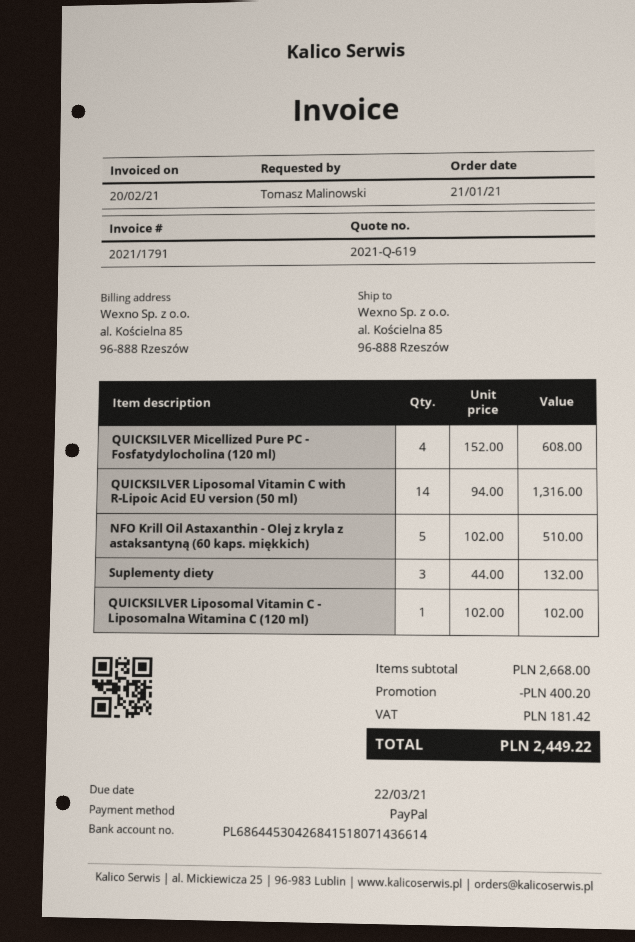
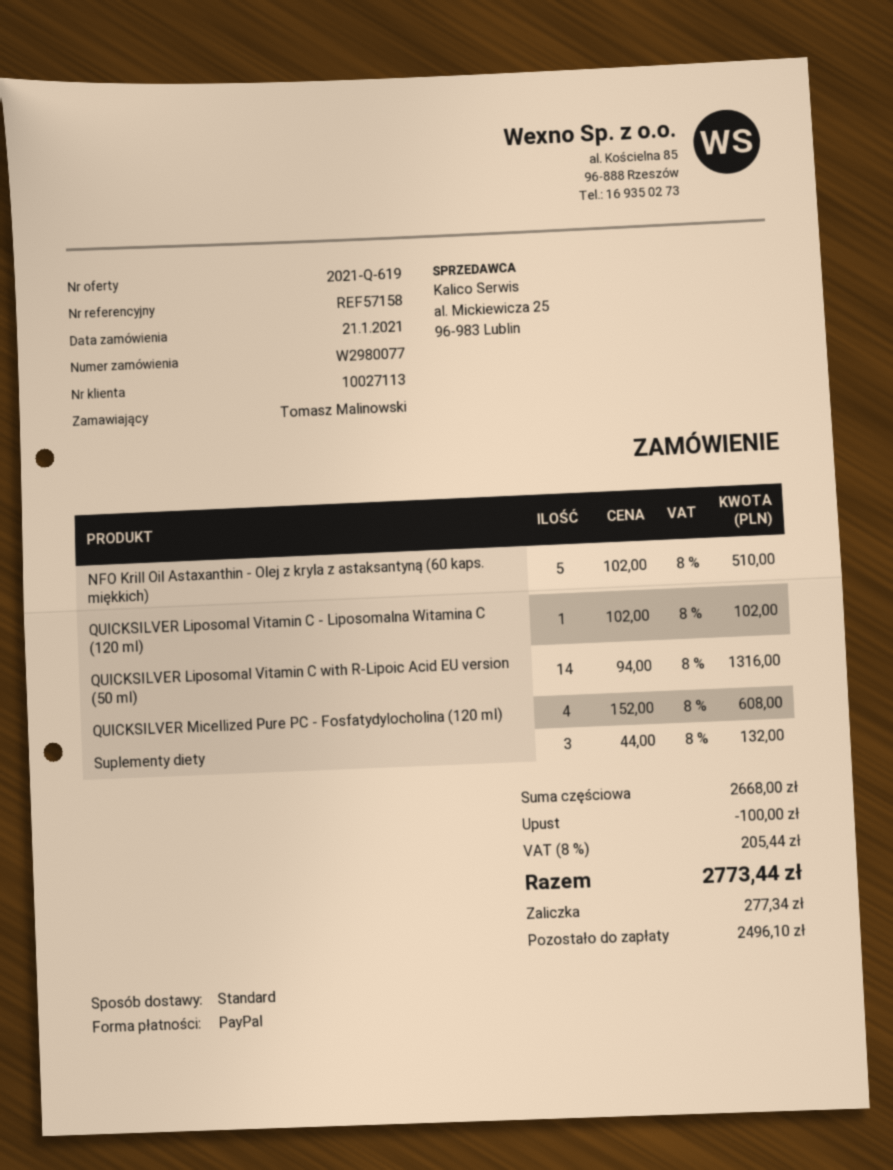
discount: 400.20 -> 100.00
tax: 181.42 -> 205.44
total: 2449.22 -> 2773.44

